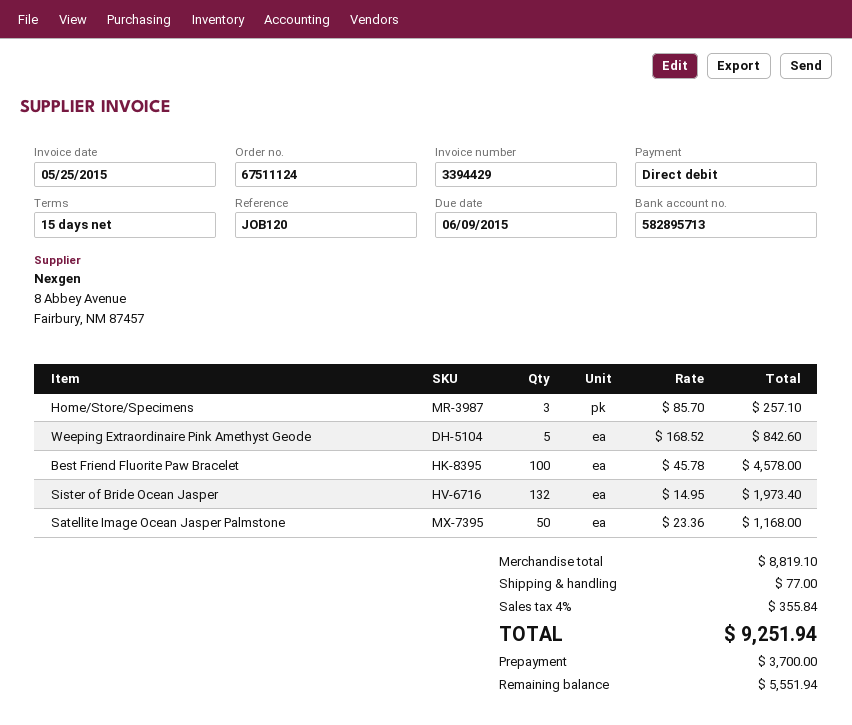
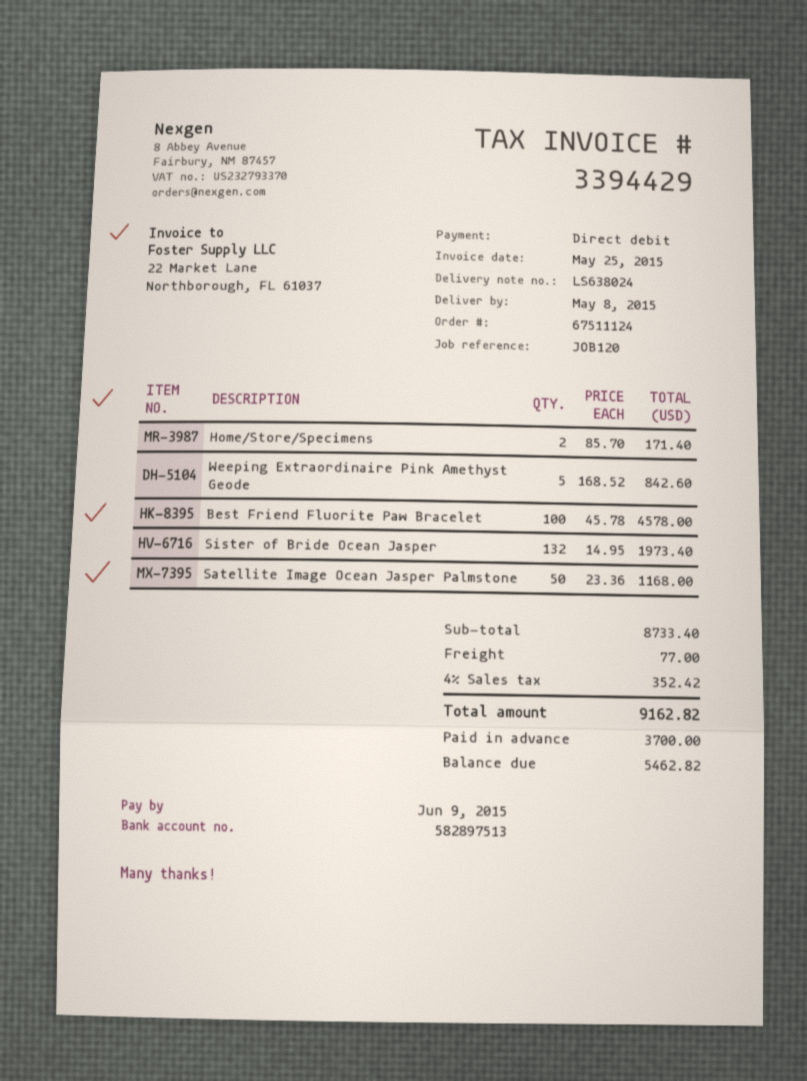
bank account: 582895713 -> 582897513
Home/Store/Specimens: 3 x 85.70 = 257.10 -> 2 x 85.70 = 171.40
subtotal: 8819.10 -> 8733.40
tax: 4% = 355.84 -> 4% = 352.42
total: 9251.94 -> 9162.82
balance: 5551.94 -> 5462.82

